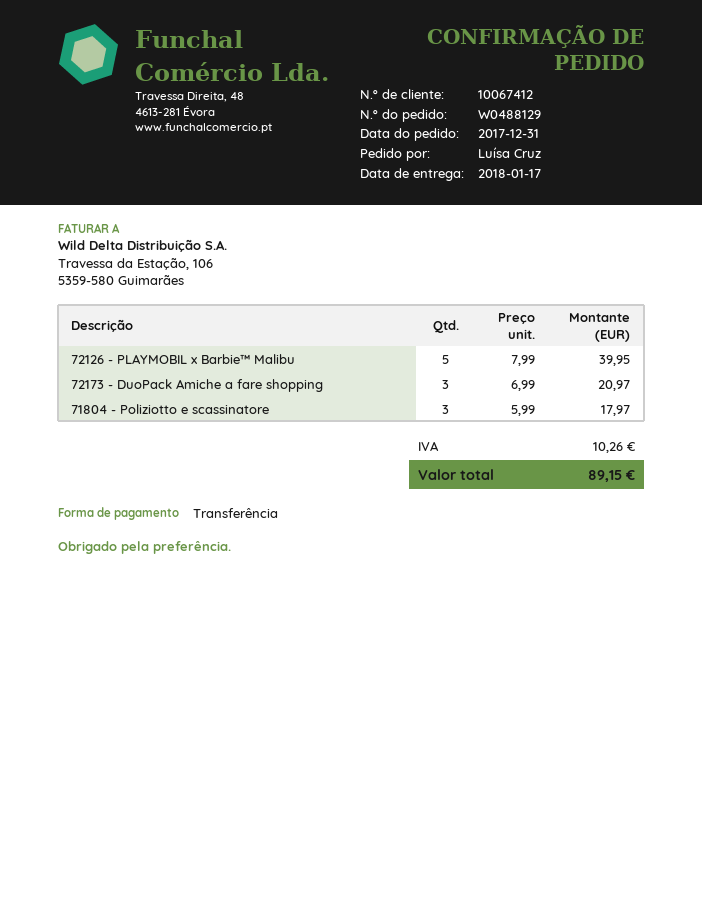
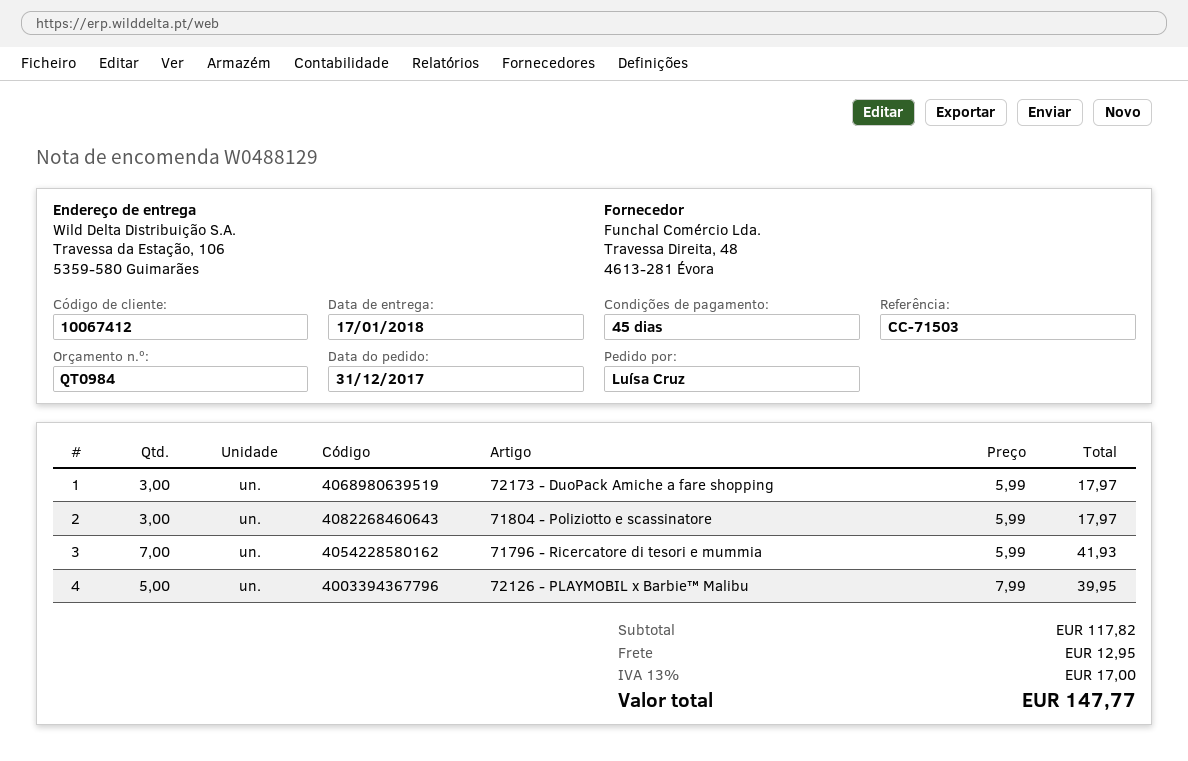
72173 - DuoPack Amiche a fare shopping: 3 x 6.99 = 20.97 -> 3 x 5.99 = 17.97
71796 - Ricercatore di tesori e mummia: none -> 7 x 5.99 = 41.93
shipping: none -> 12.95
tax: 10.26 -> 17.00
total: 89.15 -> 147.77

